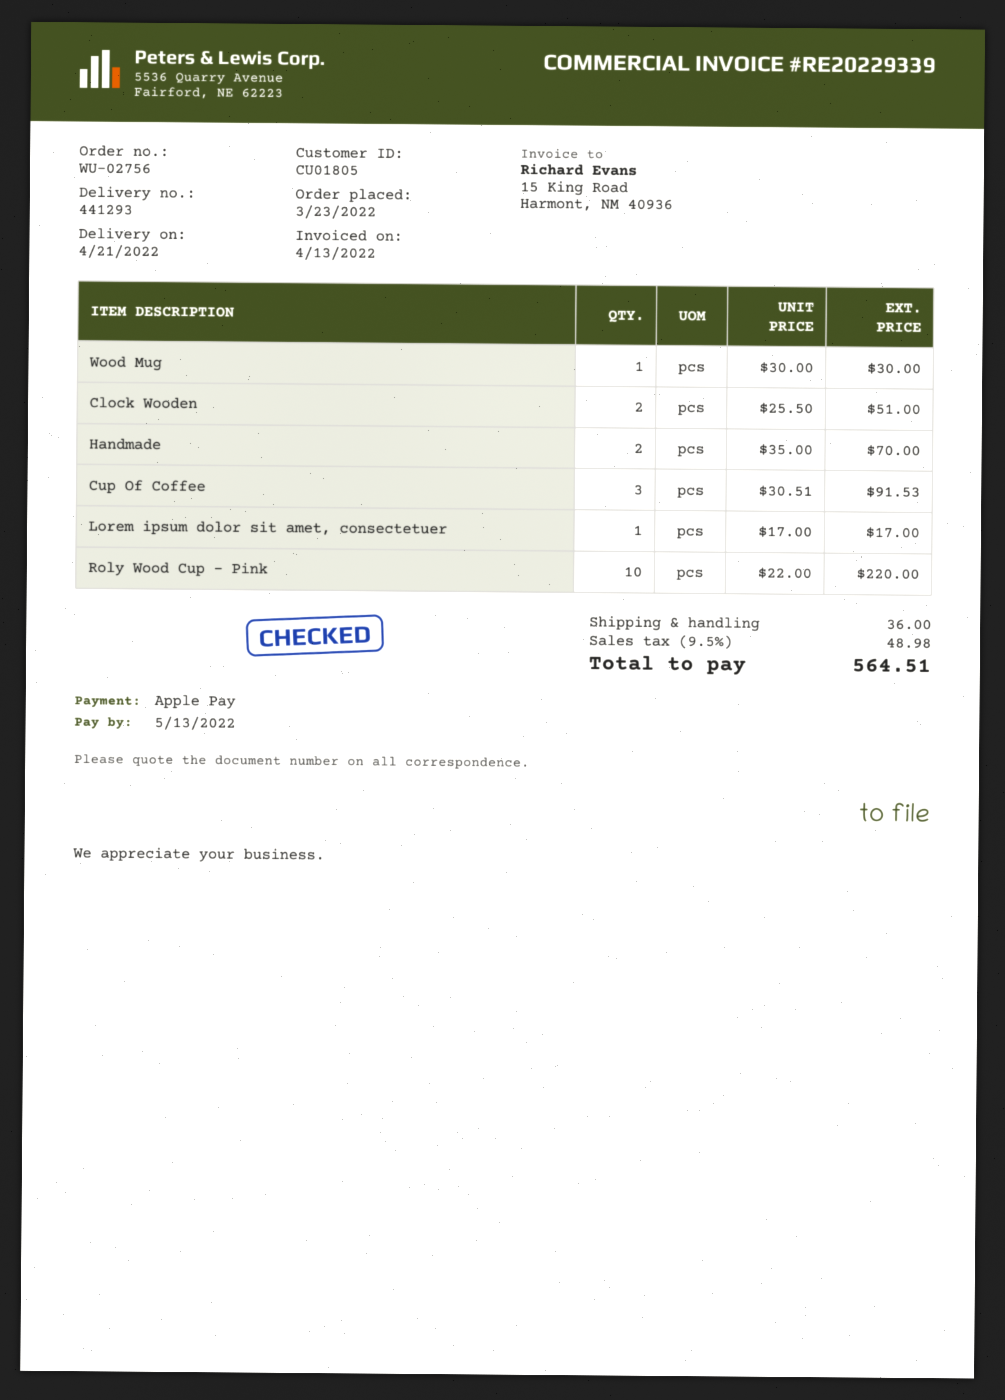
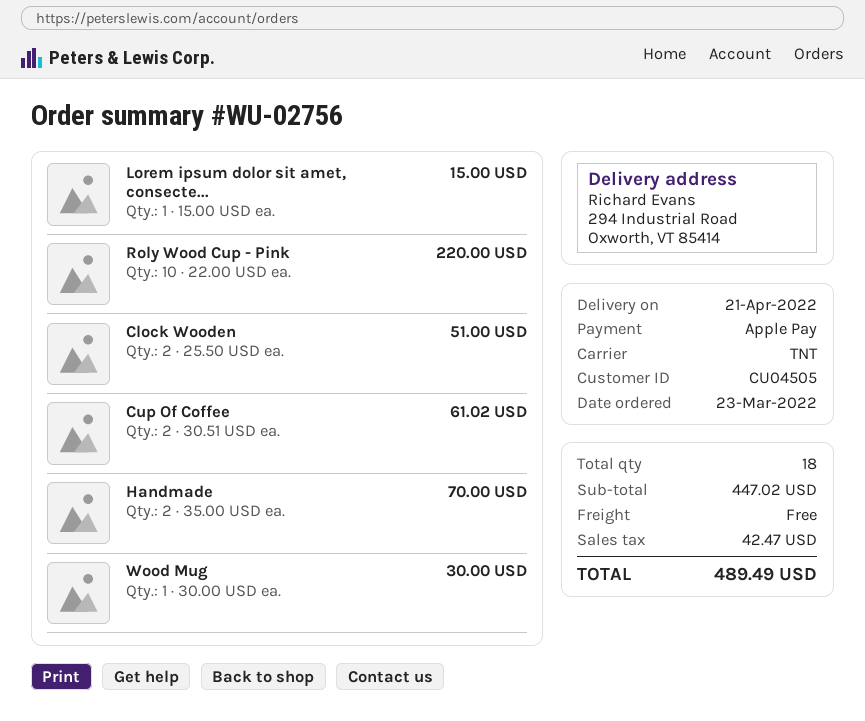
customer number: CU01805 -> CU04505
Cup Of Coffee: 3 x 30.51 = 91.53 -> 2 x 30.51 = 61.02
Lorem ipsum dolor sit amet, consectetuer: 1 x 17.00 = 17.00 -> 1 x 15.00 = 15.00
shipping: 36.00 -> 0.00
tax: 48.98 -> 42.47
total: 564.51 -> 489.49

